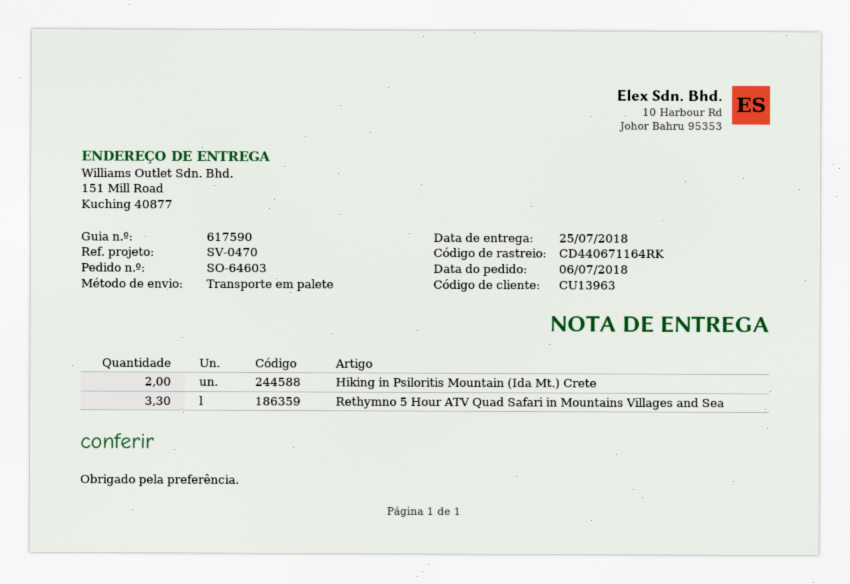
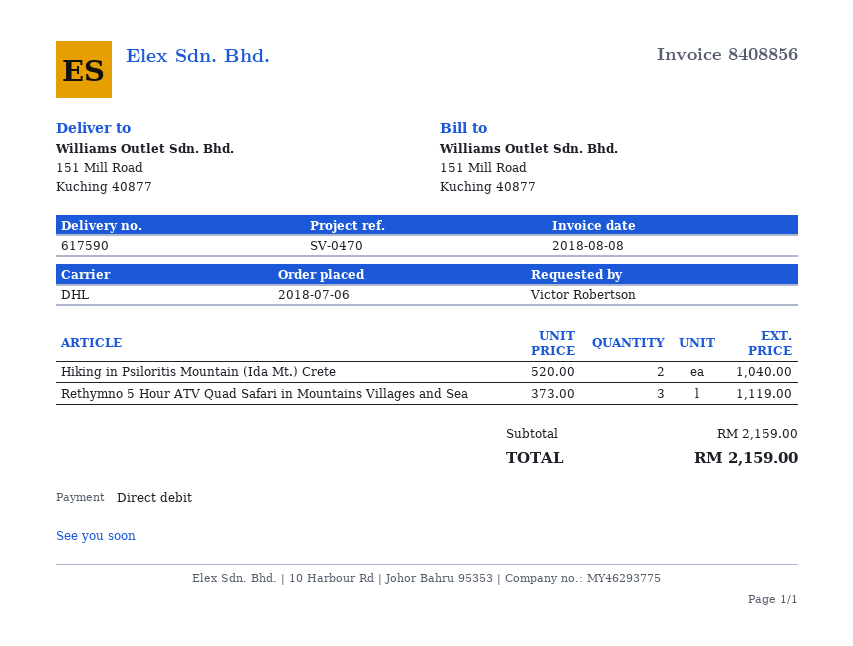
shipping method: pallet freight -> DHL
Rethymno 5 Hour ATV Quad Safari in Mountains Villages and Sea: 3.3 -> 3

